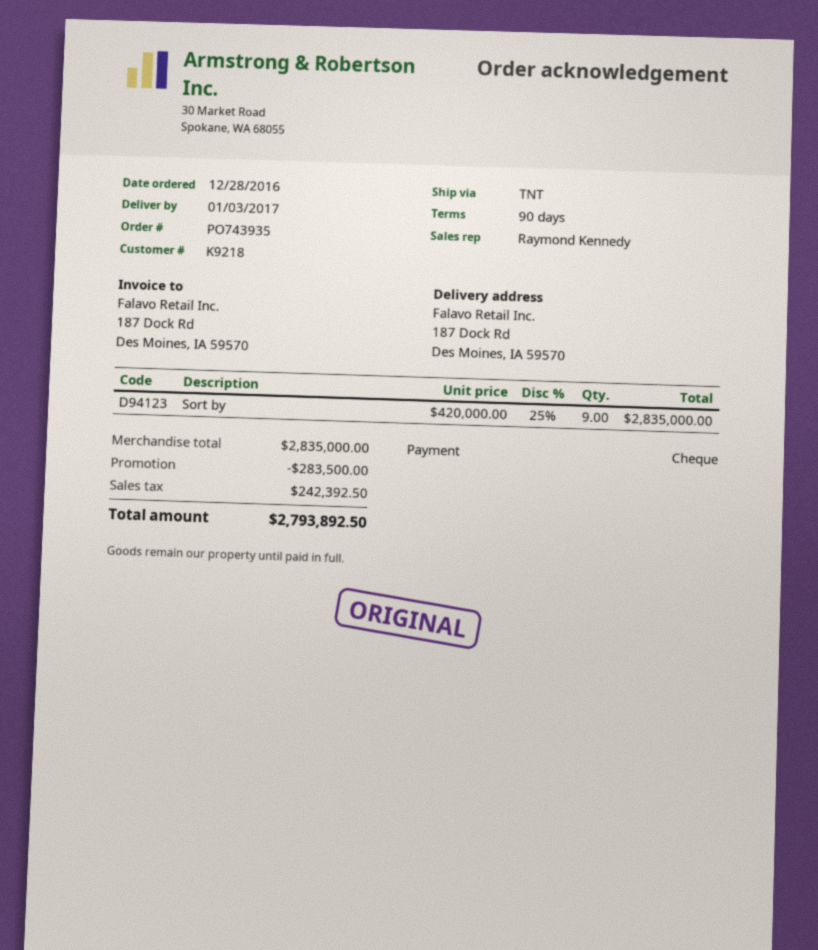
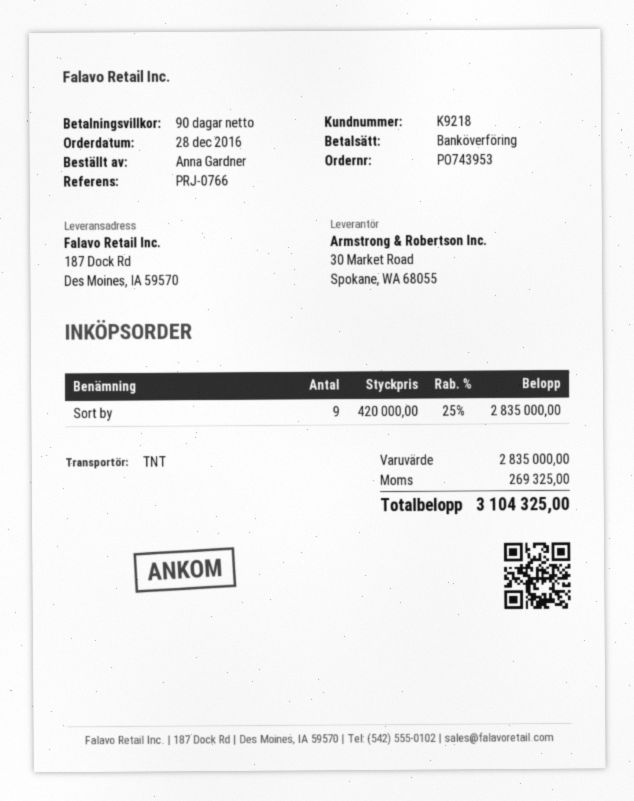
order number: PO743935 -> PO743953
payment method: cheque -> bank transfer
discount: 283500.00 -> none
tax: 242392.50 -> 269325.00
total: 2793892.50 -> 3104325.00

